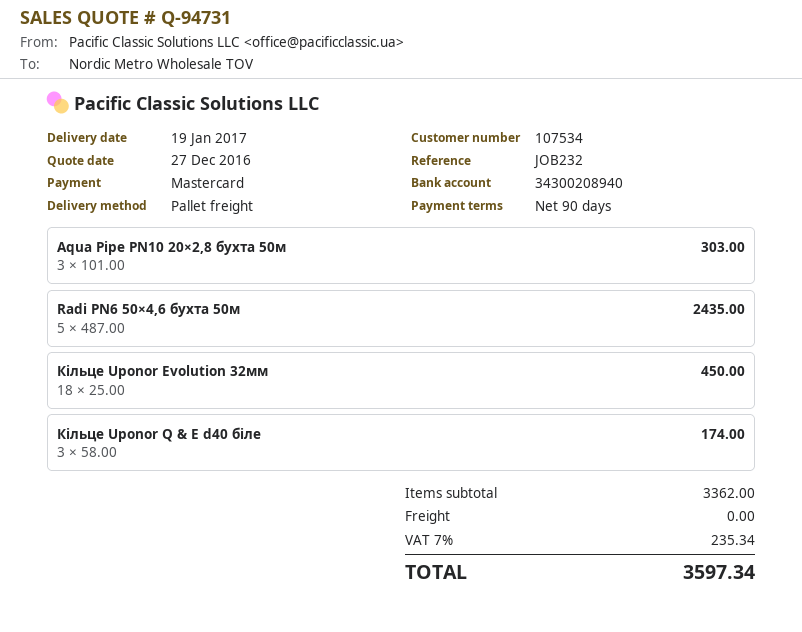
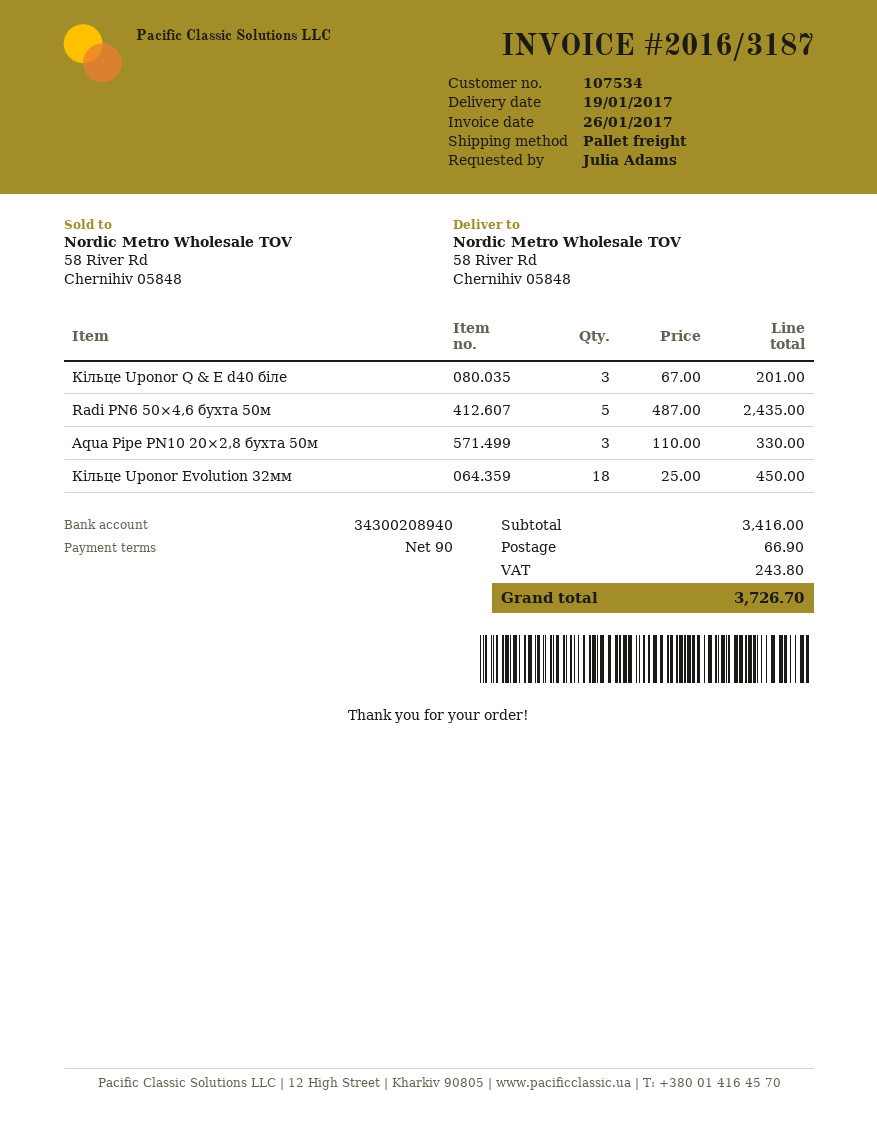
Aqua Pipe PN10 20×2,8 бухта 50м: 3 x 101.00 = 303.00 -> 3 x 110.00 = 330.00
Кільце Uponor Q & E d40 біле: 3 x 58.00 = 174.00 -> 3 x 67.00 = 201.00
subtotal: 3362.00 -> 3416.00
shipping: 0.00 -> 66.90
tax: 235.34 -> 243.80
total: 3597.34 -> 3726.70

